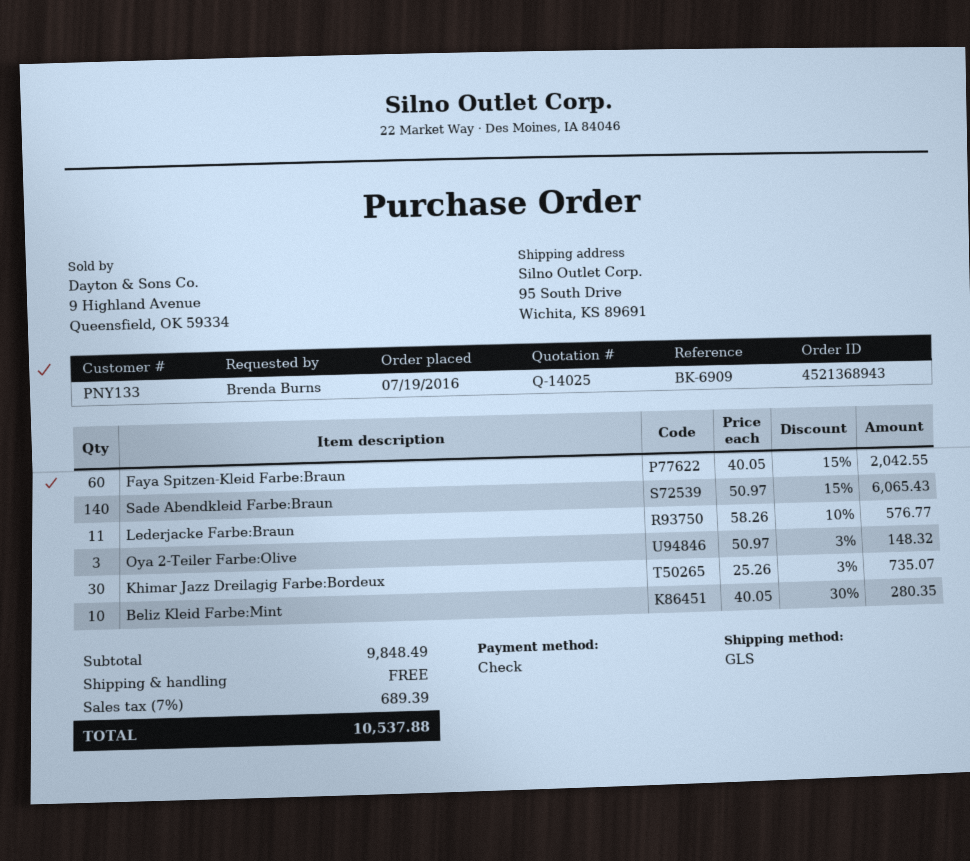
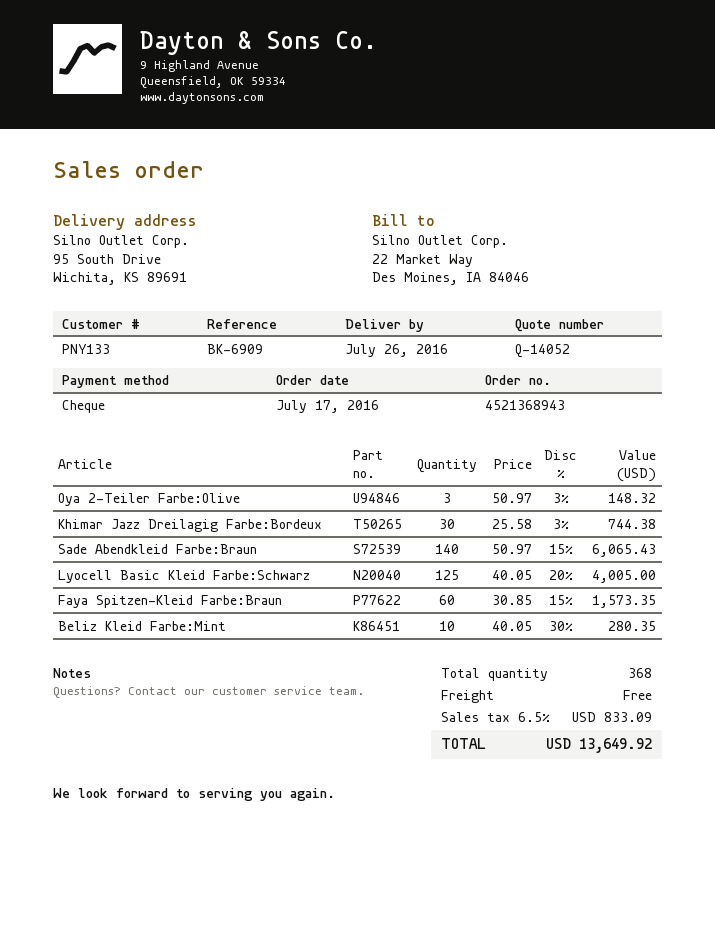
quote number: Q-14025 -> Q-14052
order date: 2016-07-19 -> 2016-07-17
Faya Spitzen-Kleid Farbe:Braun: 60 x 40.05 - 15% = 2042.55 -> 60 x 30.85 - 15% = 1573.35
Lederjacke Farbe:Braun: 11 x 58.26 - 10% = 576.77 -> none
Khimar Jazz Dreilagig Farbe:Bordeux: 30 x 25.26 - 3% = 735.07 -> 30 x 25.58 - 3% = 744.38
Lyocell Basic Kleid Farbe:Schwarz: none -> 125 x 40.05 - 20% = 4005.00
tax: 7% = 689.39 -> 6.5% = 833.09
total: 10537.88 -> 13649.92

